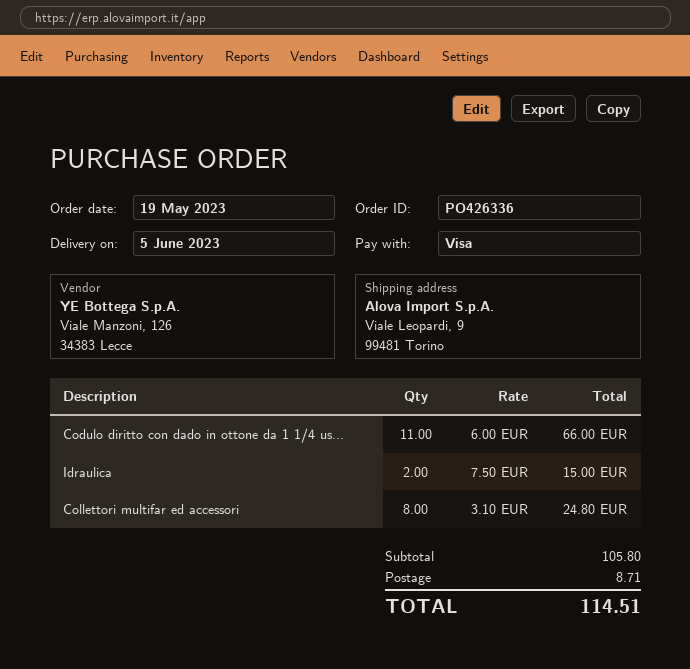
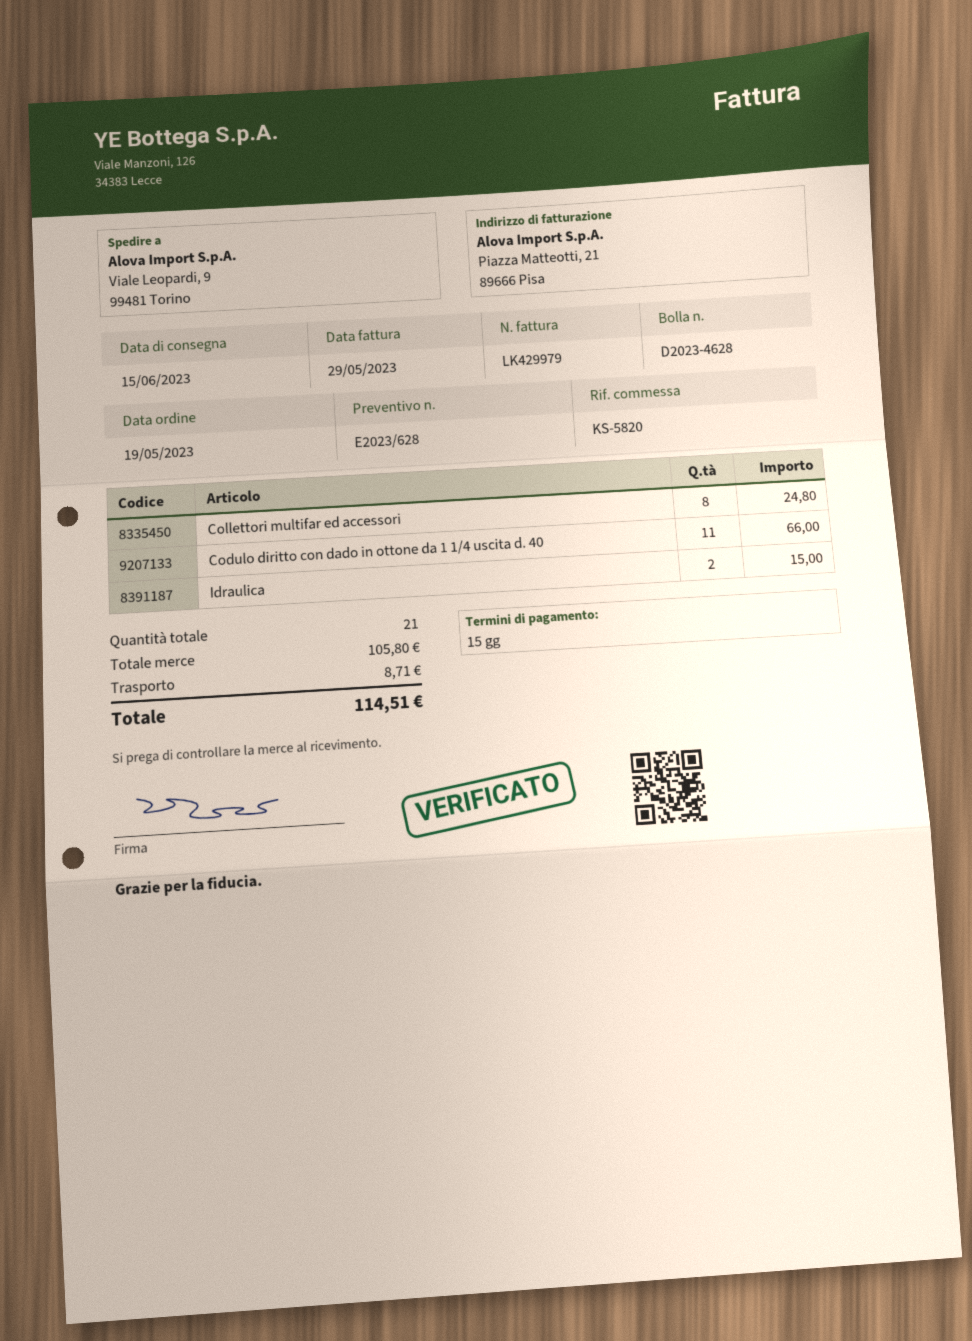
delivery date: 2023-06-05 -> 2023-06-15

